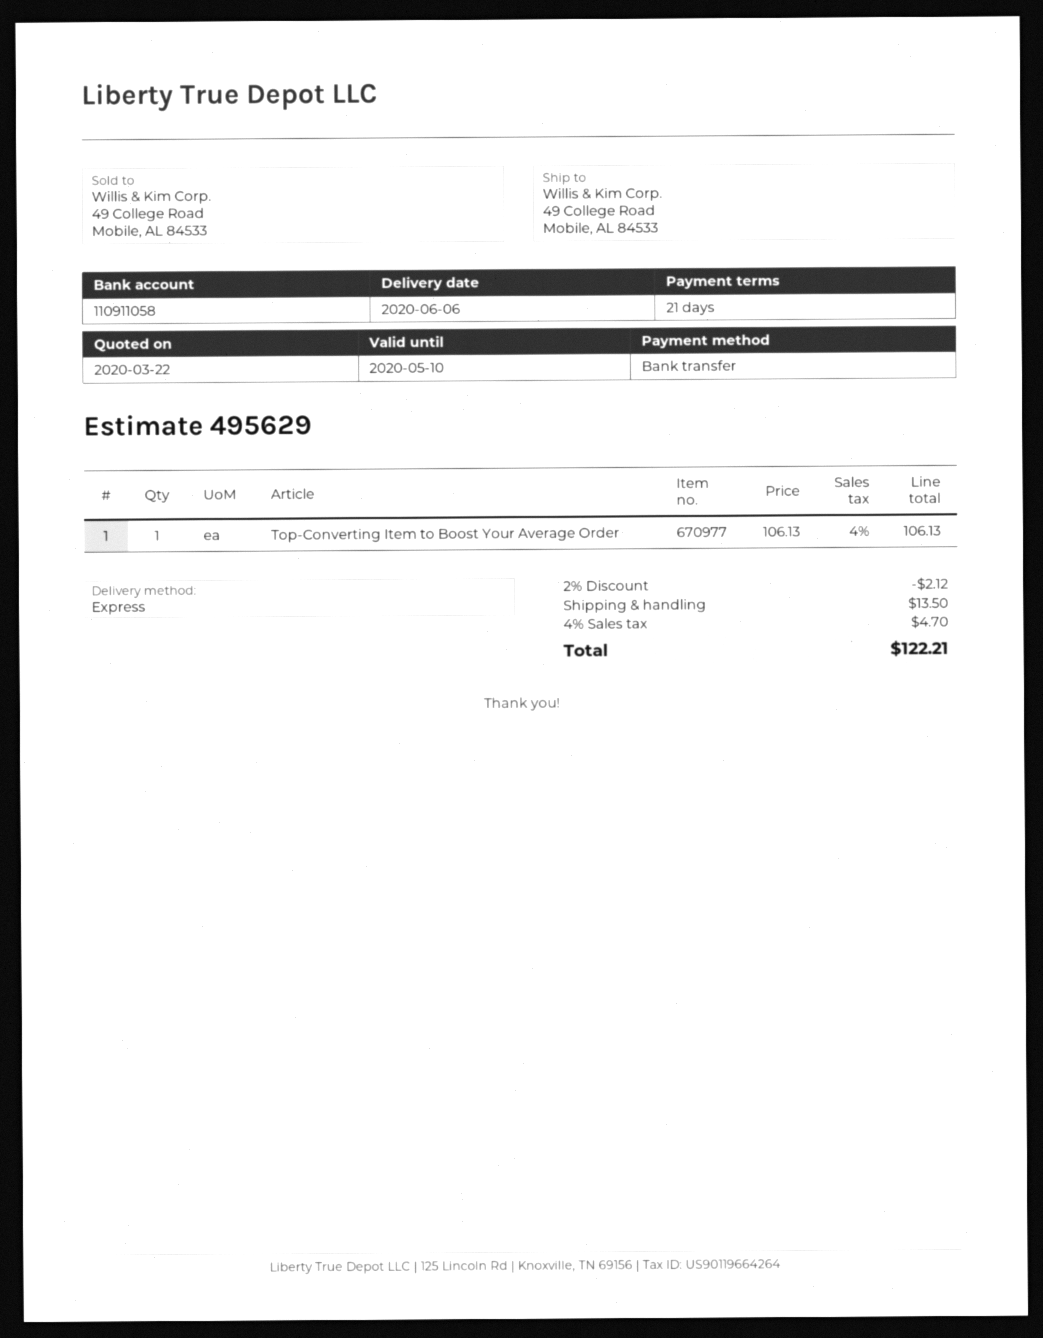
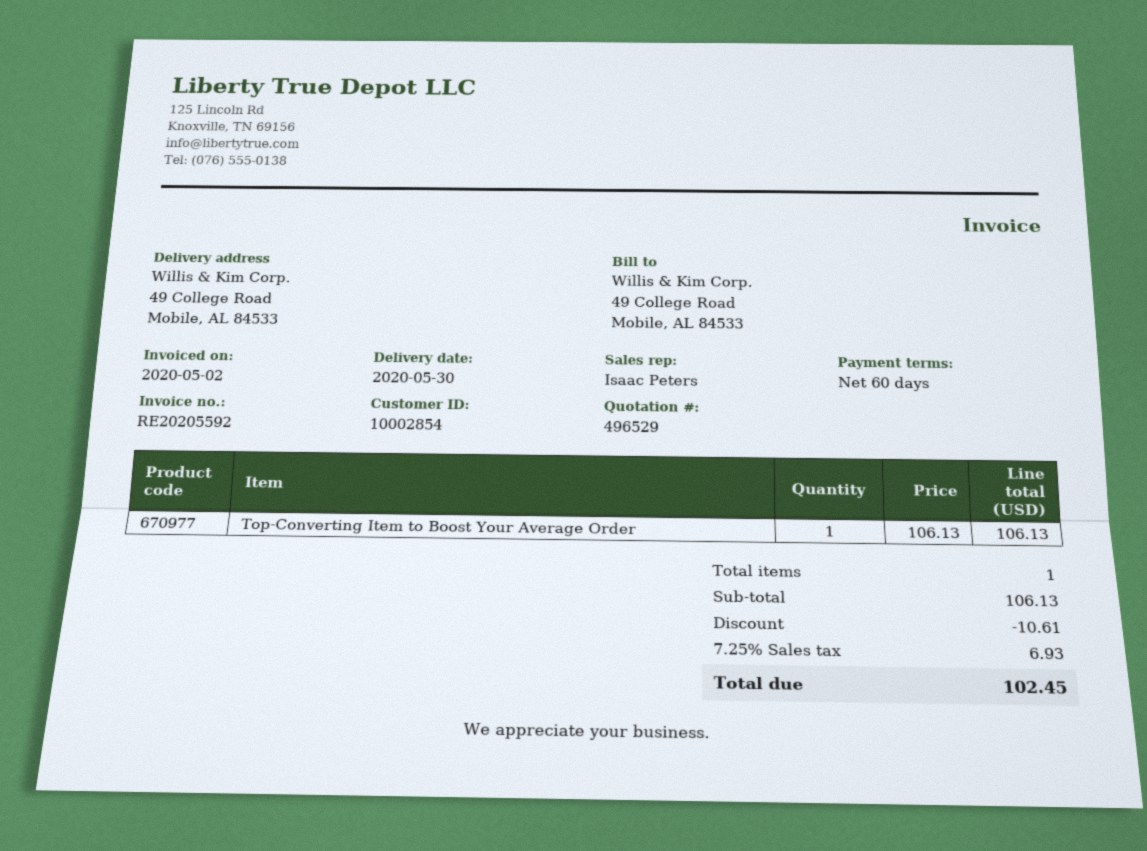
quote number: 495629 -> 496529
delivery date: 2020-06-06 -> 2020-05-30
payment terms: 21 days -> 60 days
discount: 2.12 -> 10.61
shipping: 13.50 -> none
tax: 4% = 4.70 -> 7.25% = 6.93
total: 122.21 -> 102.45

